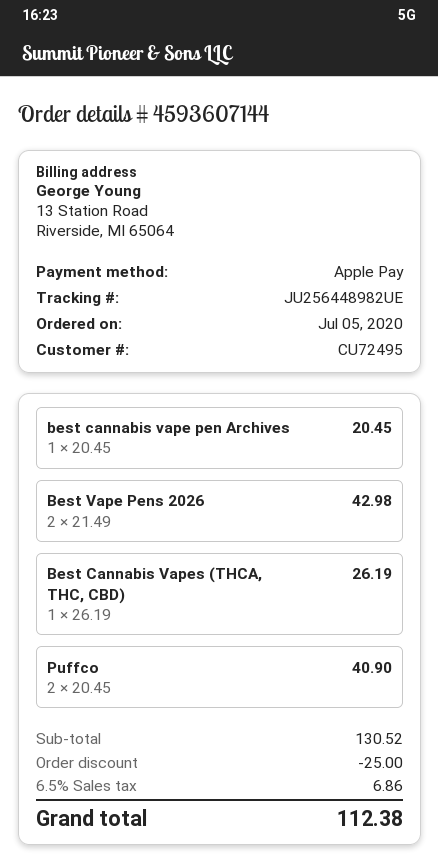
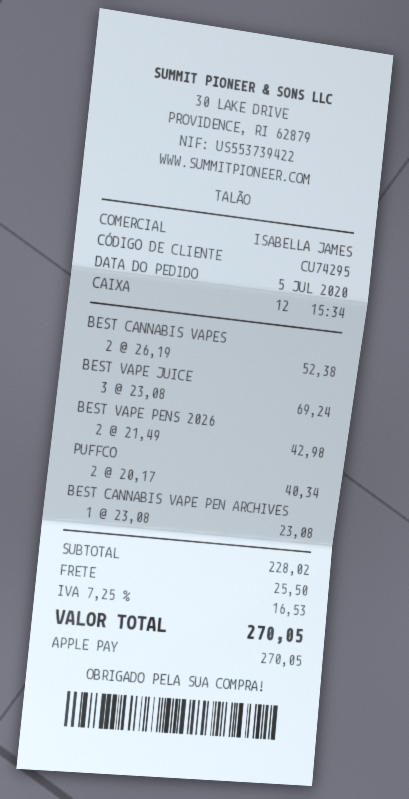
customer number: CU72495 -> CU74295
best cannabis vape pen Archives: 1 x 20.45 = 20.45 -> 1 x 23.08 = 23.08
Best Cannabis Vapes (THCA, THC, CBD): 1 x 26.19 = 26.19 -> 2 x 26.19 = 52.38
Puffco: 2 x 20.45 = 40.90 -> 2 x 20.17 = 40.34
BEST VAPE JUICE: none -> 3 x 23.08 = 69.24
subtotal: 130.52 -> 228.02
discount: 25.00 -> none
shipping: none -> 25.50
tax: 6.5% = 6.86 -> 7.25% = 16.53
total: 112.38 -> 270.05

